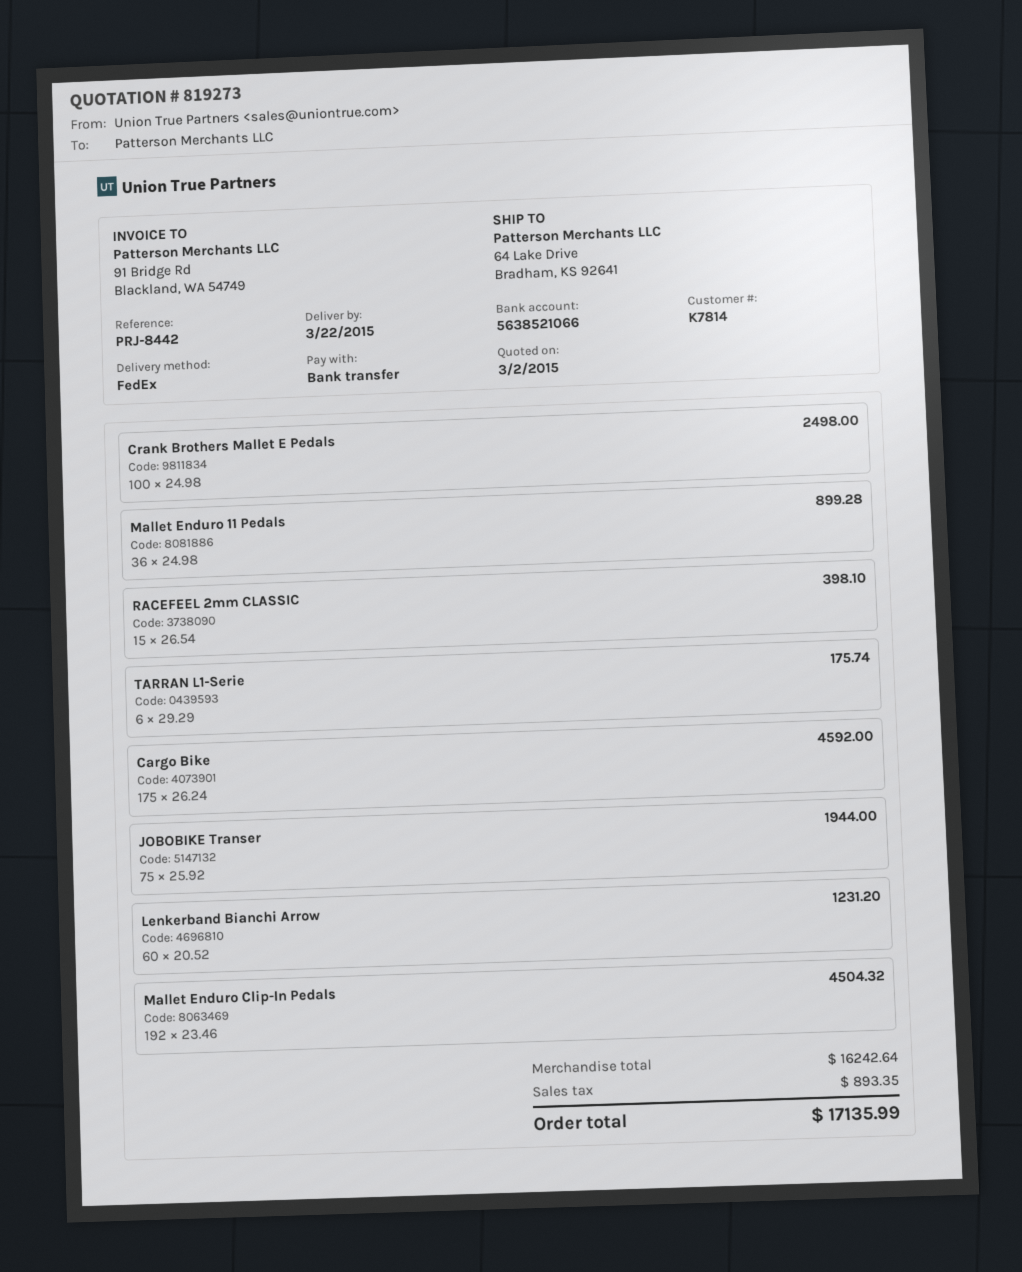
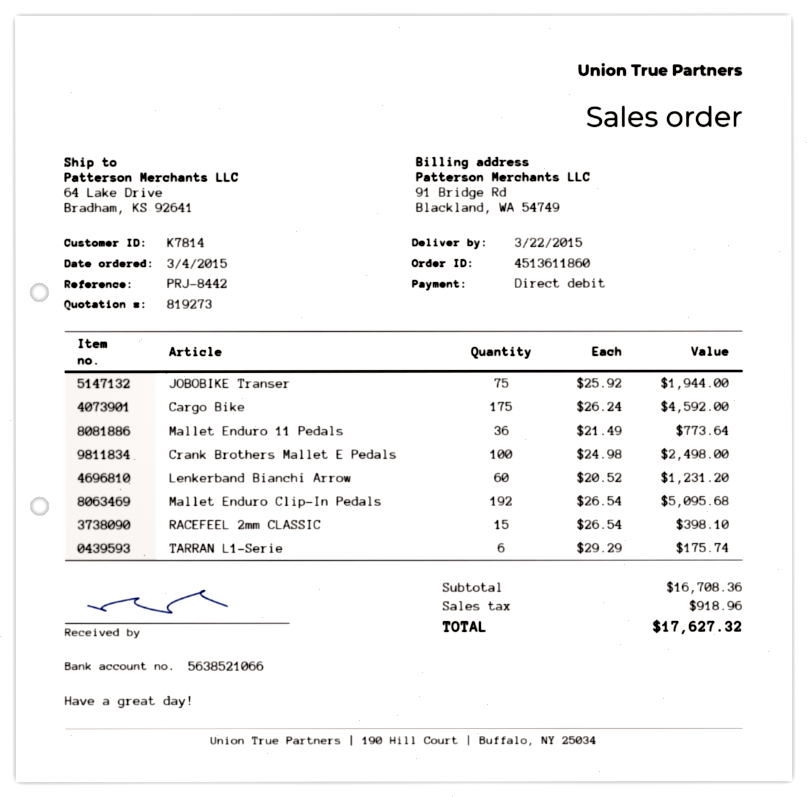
payment method: bank transfer -> direct debit
Mallet Enduro 11 Pedals: 36 x 24.98 = 899.28 -> 36 x 21.49 = 773.64
Mallet Enduro Clip-In Pedals: 192 x 23.46 = 4504.32 -> 192 x 26.54 = 5095.68
subtotal: 16242.64 -> 16708.36
tax: 893.35 -> 918.96
total: 17135.99 -> 17627.32

